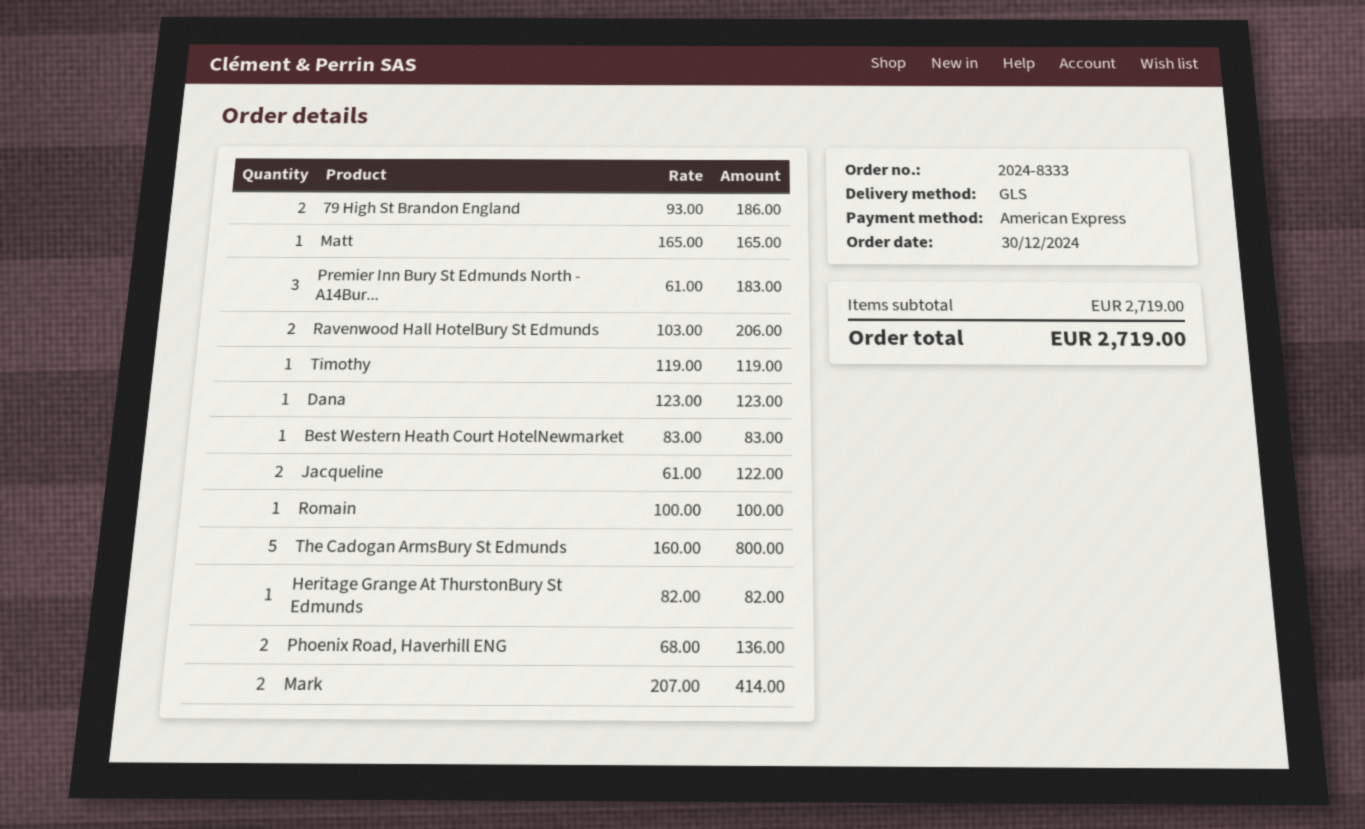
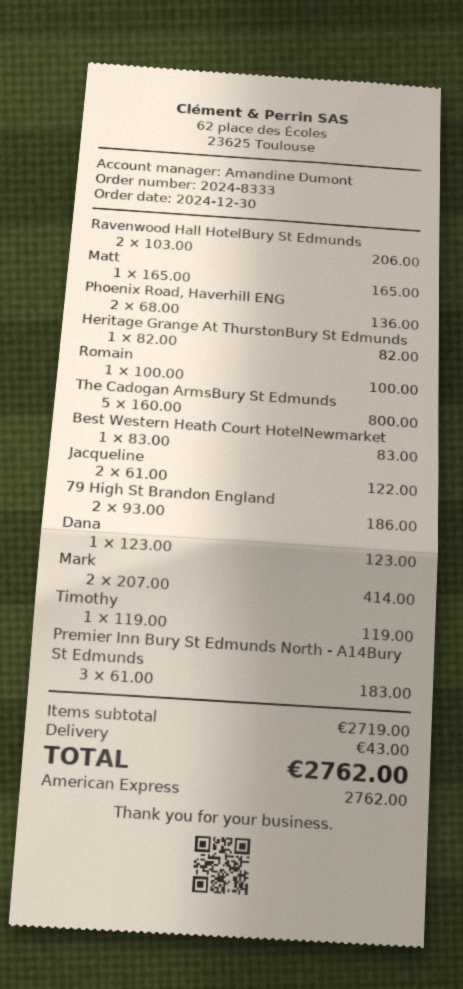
shipping: none -> 43.00
total: 2719.00 -> 2762.00

